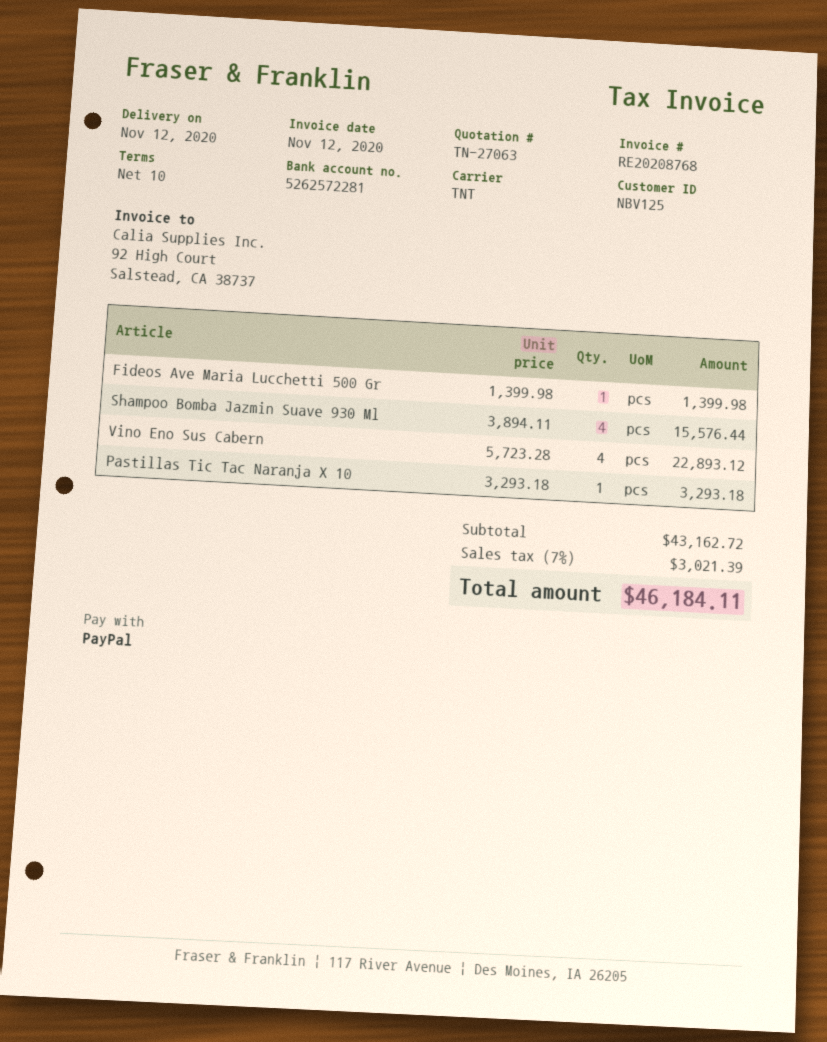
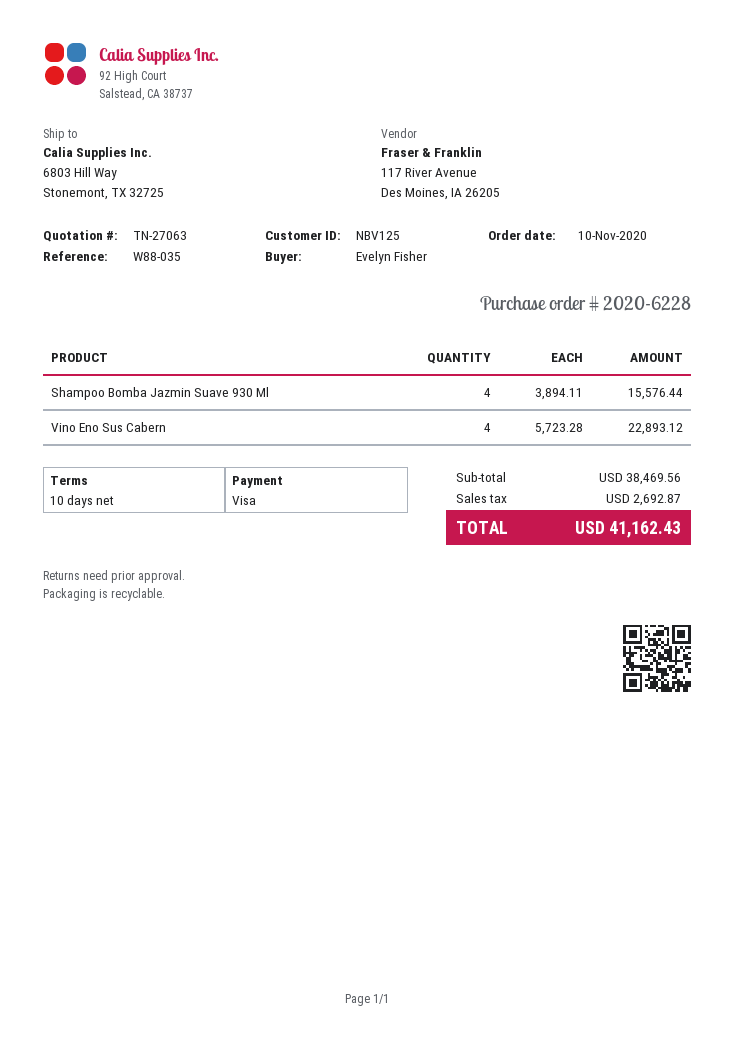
payment method: PayPal -> Visa
Fideos Ave Maria Lucchetti 500 Gr: 1 x 1399.98 = 1399.98 -> none
Pastillas Tic Tac Naranja X 10: 1 x 3293.18 = 3293.18 -> none
subtotal: 43162.72 -> 38469.56
tax: 3021.39 -> 2692.87
total: 46184.11 -> 41162.43

